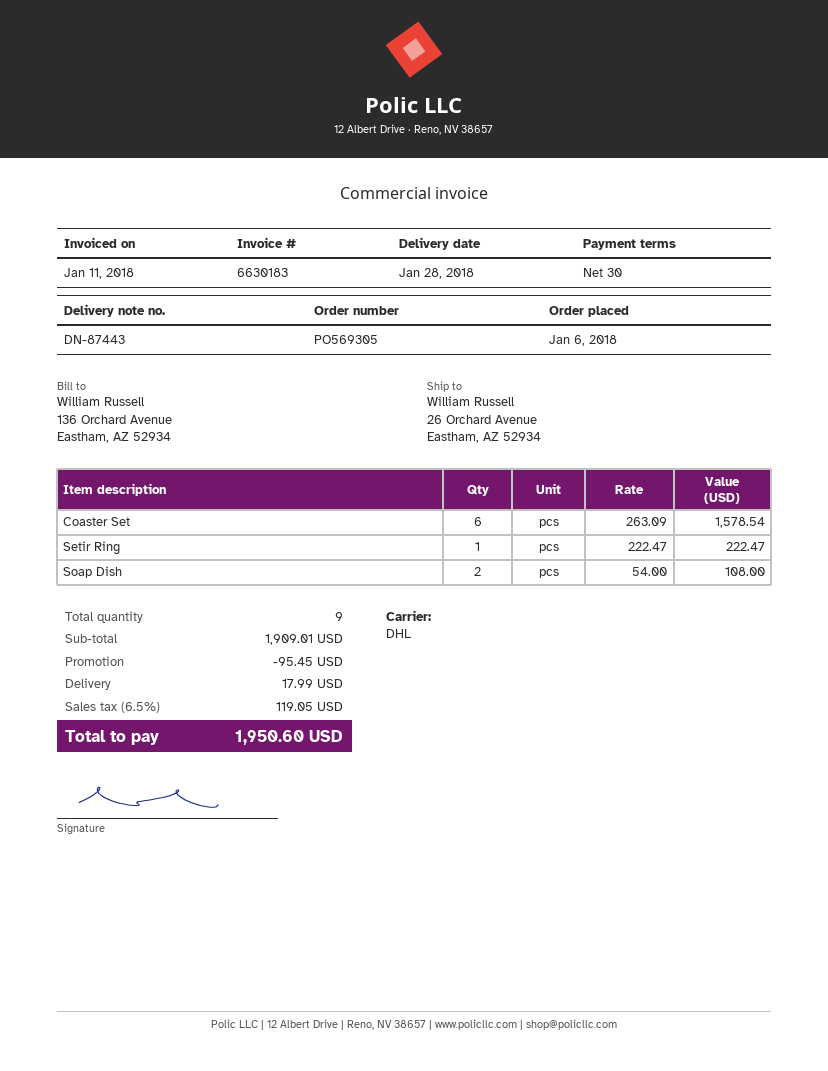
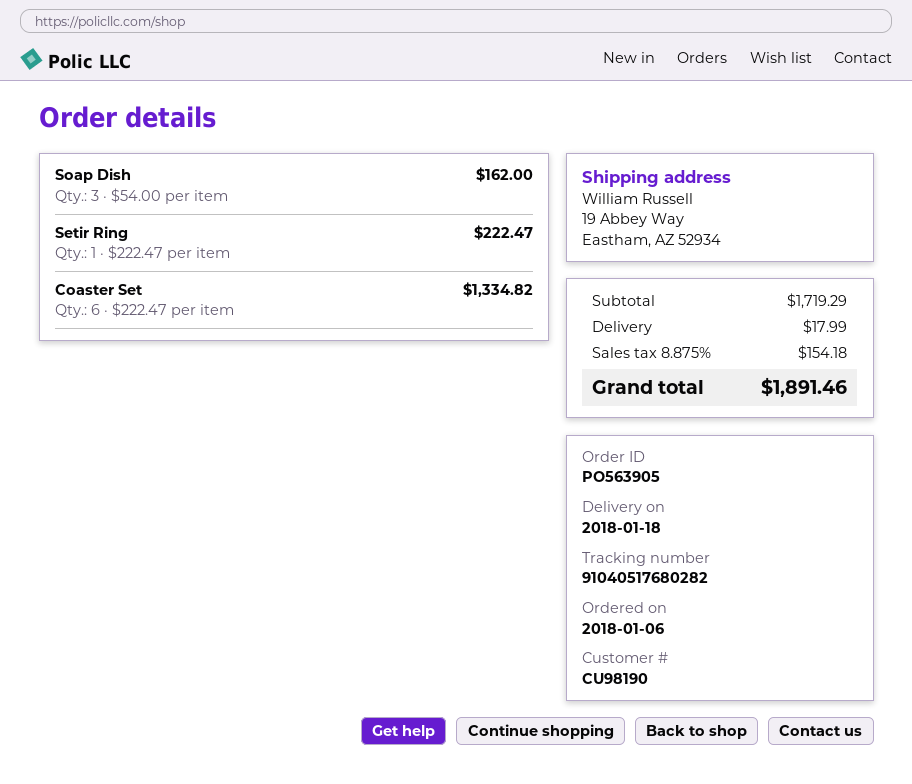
order number: PO569305 -> PO563905
delivery date: 2018-01-28 -> 2018-01-18
ship to: 26 Orchard Avenue, Eastham, AZ 52934 -> 19 Abbey Way, Eastham, AZ 52934
Coaster Set: 6 x 263.09 = 1578.54 -> 6 x 222.47 = 1334.82
Soap Dish: 2 x 54.00 = 108.00 -> 3 x 54.00 = 162.00
subtotal: 1909.01 -> 1719.29
discount: 95.45 -> none
tax: 6.5% = 119.05 -> 8.875% = 154.18
total: 1950.60 -> 1891.46

